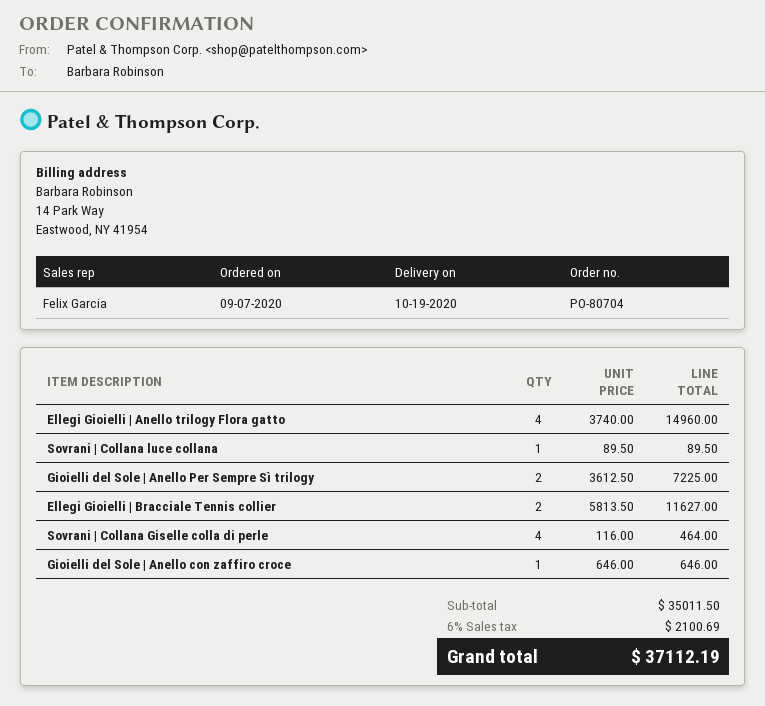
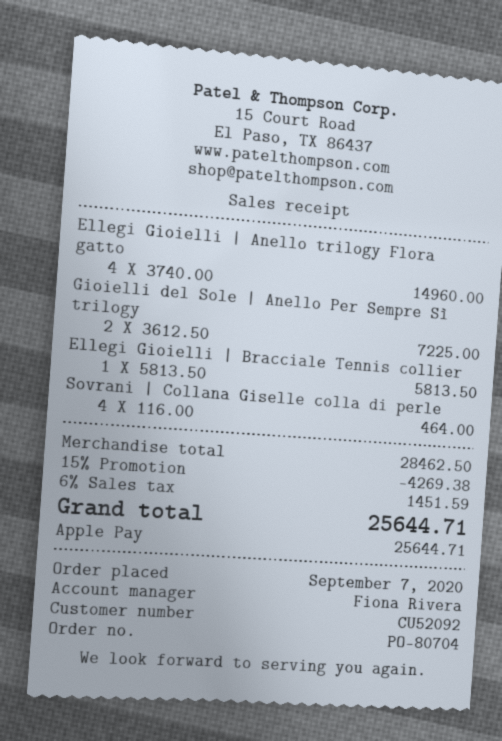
sales rep: Felix Garcia -> Fiona Rivera
Sovrani | Collana luce collana: 1 x 89.50 = 89.50 -> none
Ellegi Gioielli | Bracciale Tennis collier: 2 x 5813.50 = 11627.00 -> 1 x 5813.50 = 5813.50
Gioielli del Sole | Anello con zaffiro croce: 1 x 646.00 = 646.00 -> none
subtotal: 35011.50 -> 28462.50
discount: none -> 15% = 4269.38
tax: 6% = 2100.69 -> 6% = 1451.59
total: 37112.19 -> 25644.71

